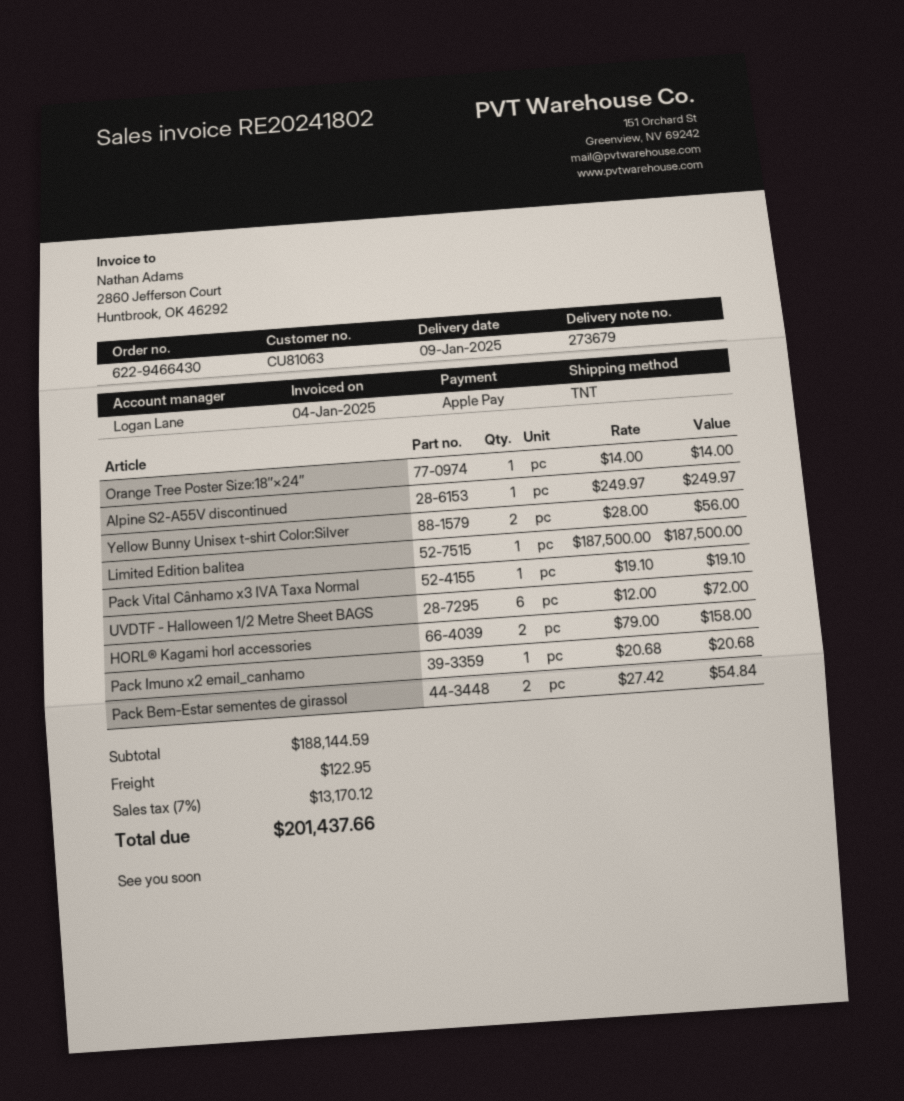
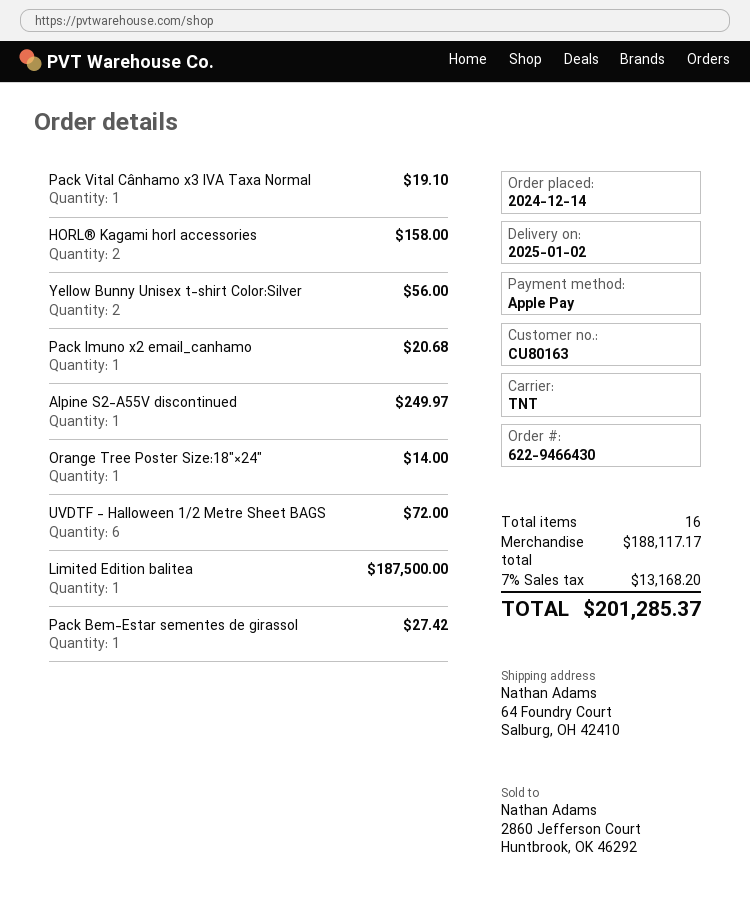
delivery date: 2025-01-09 -> 2025-01-02
customer number: CU81063 -> CU80163
Pack Bem-Estar sementes de girassol: 2 for 54.84 -> 1 for 27.42
subtotal: 188144.59 -> 188117.17
shipping: 122.95 -> none
tax: 7% = 13170.12 -> 7% = 13168.20
total: 201437.66 -> 201285.37

